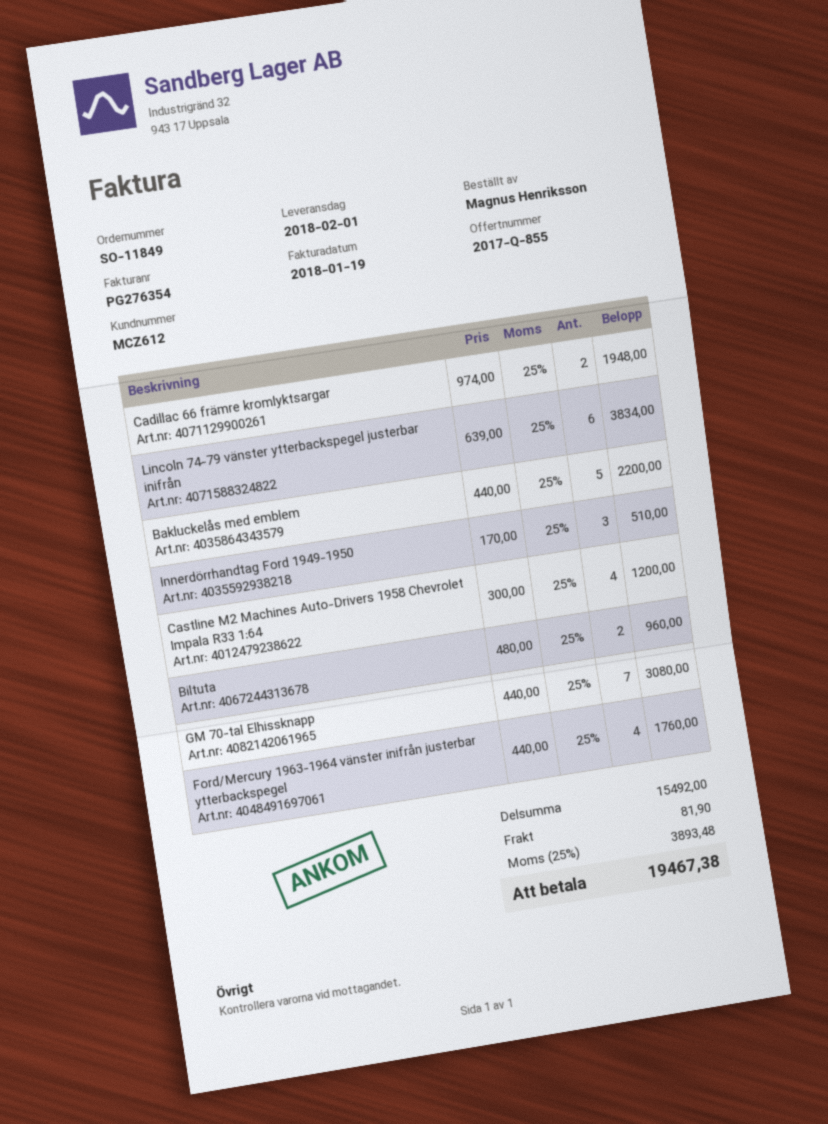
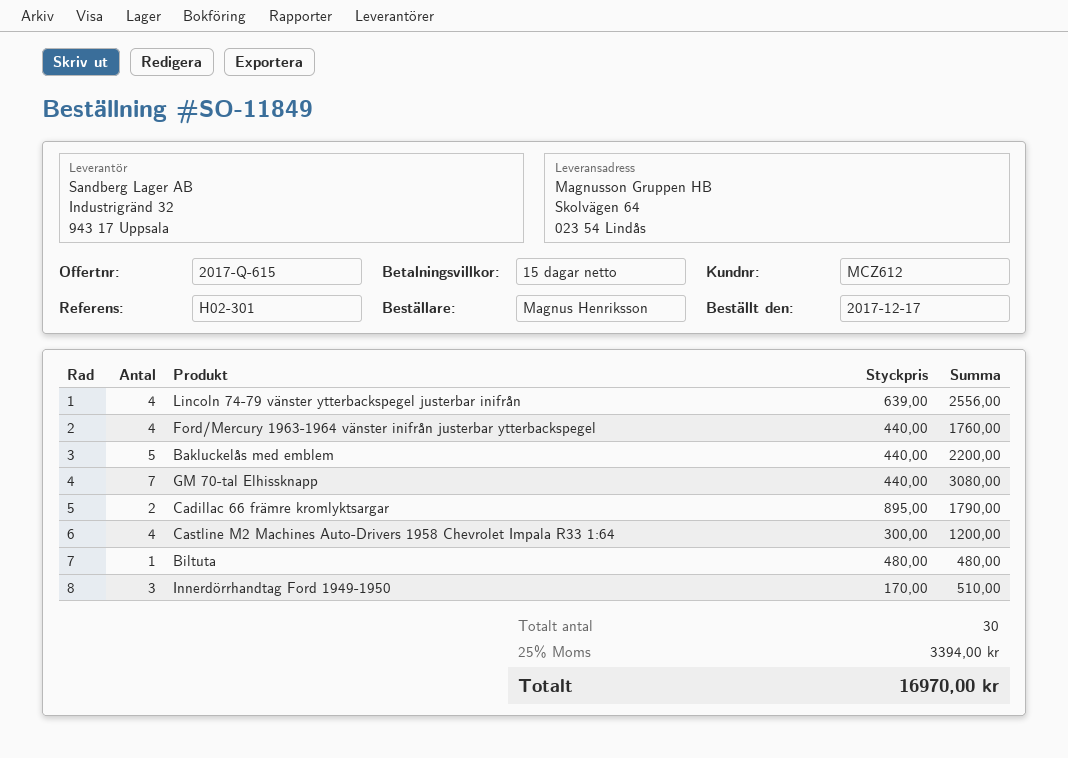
quote number: 2017-Q-855 -> 2017-Q-615
Cadillac 66 främre kromlyktsargar: 2 x 974.00 = 1948.00 -> 2 x 895.00 = 1790.00
Lincoln 74-79 vänster ytterbackspegel justerbar inifrån: 6 x 639.00 = 3834.00 -> 4 x 639.00 = 2556.00
Biltuta: 2 x 480.00 = 960.00 -> 1 x 480.00 = 480.00
shipping: 81.90 -> none
tax: 25% = 3893.48 -> 25% = 3394.00
total: 19467.38 -> 16970.00

